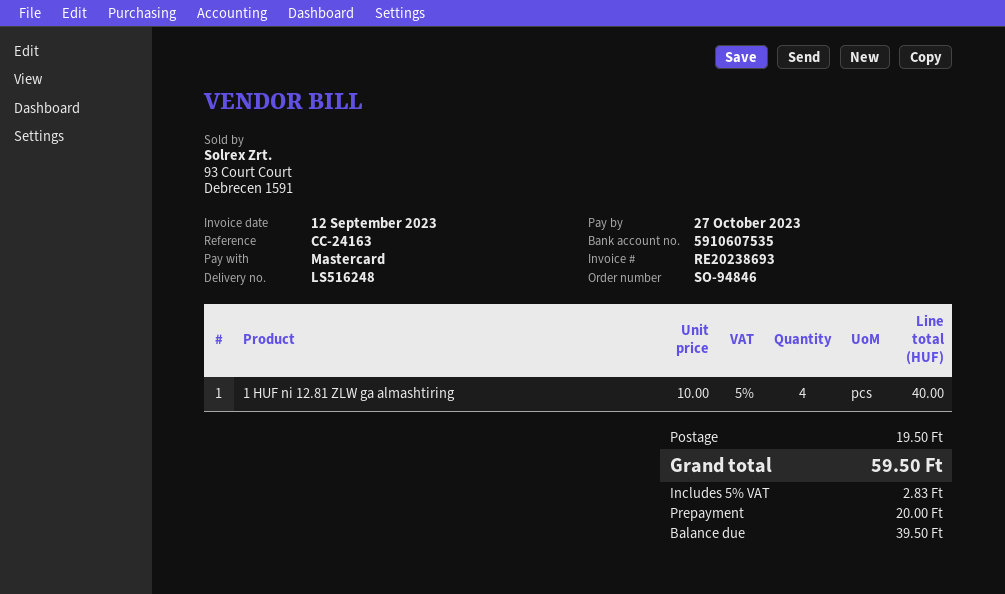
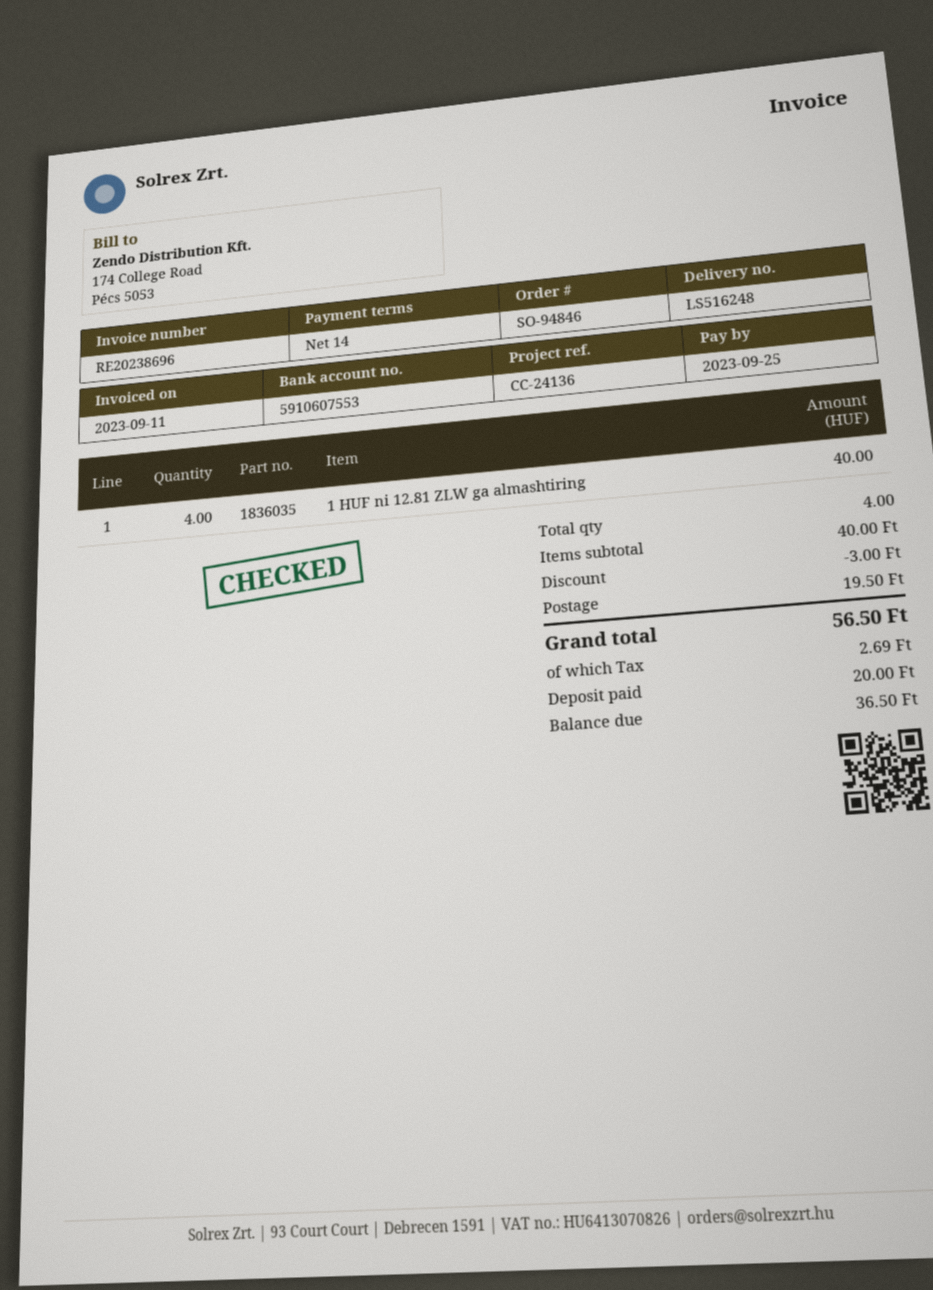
invoice number: RE20238693 -> RE20238696
invoice date: 2023-09-12 -> 2023-09-11
due date: 2023-10-27 -> 2023-09-25
reference: CC-24163 -> CC-24136
bank account: 5910607535 -> 5910607553
discount: none -> 3.00
tax: 2.83 -> 2.69
total: 59.50 -> 56.50
balance: 39.50 -> 36.50

